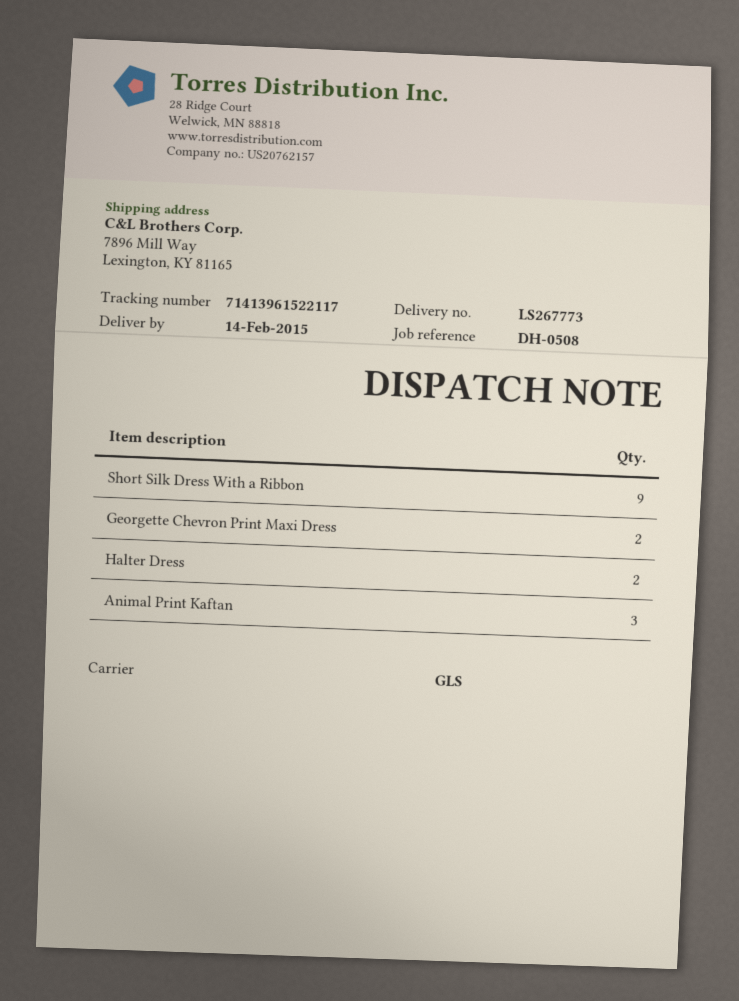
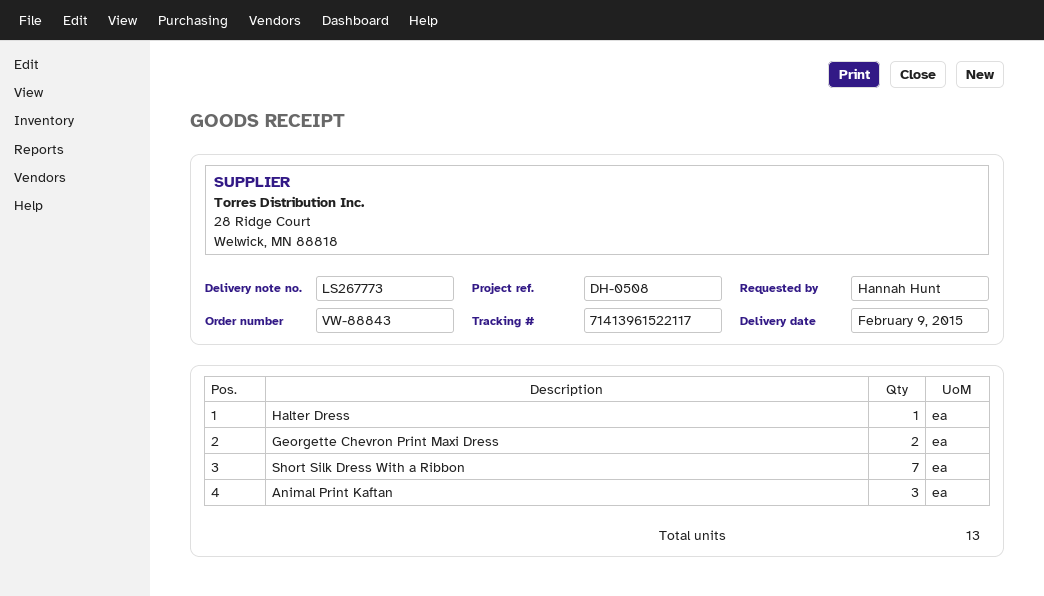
delivery date: 2015-02-14 -> 2015-02-09
Short Silk Dress With a Ribbon: 9 -> 7
Halter Dress: 2 -> 1

